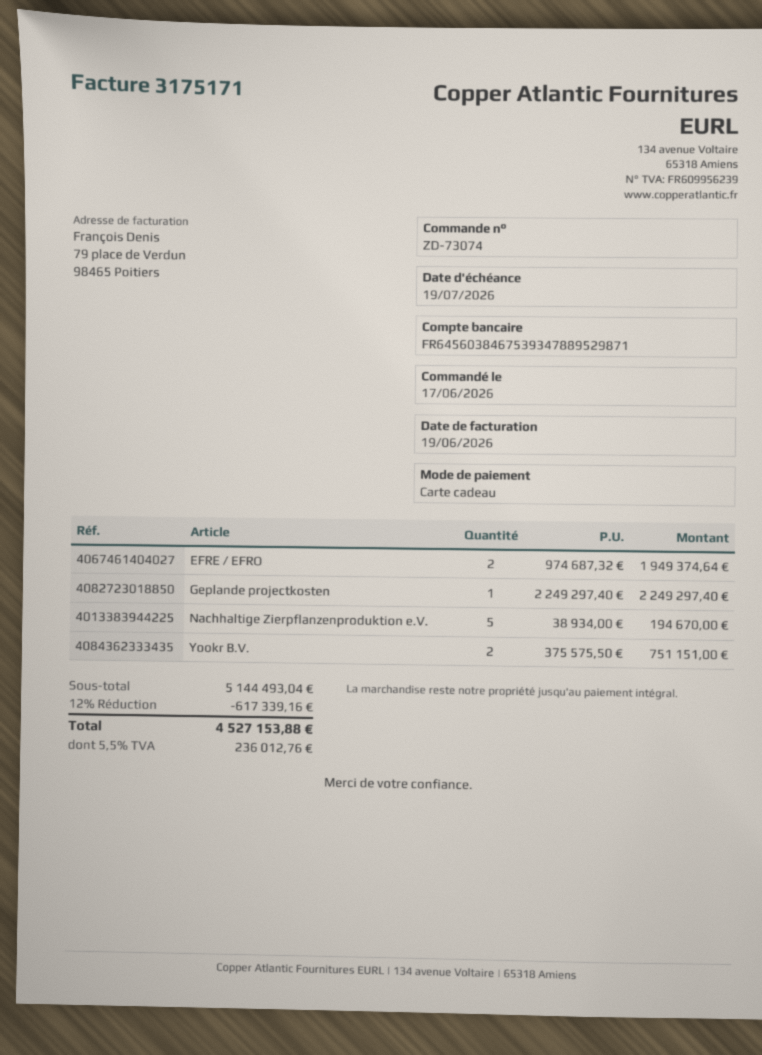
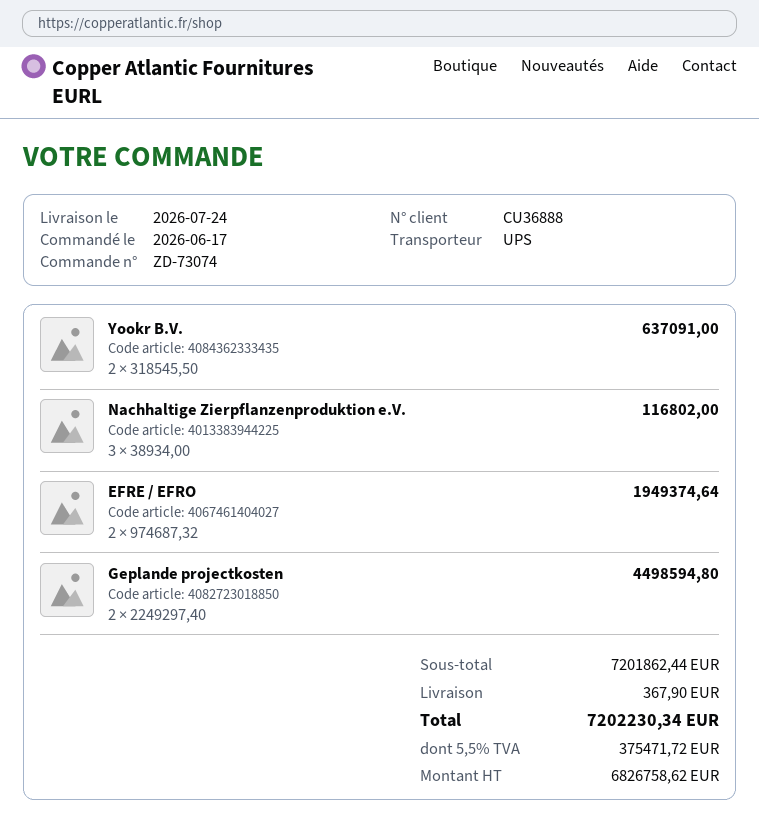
Geplande projectkosten: 1 x 2249297.40 = 2249297.40 -> 2 x 2249297.40 = 4498594.80
Nachhaltige Zierpflanzenproduktion e.V.: 5 x 38934.00 = 194670.00 -> 3 x 38934.00 = 116802.00
Yookr B.V.: 2 x 375575.50 = 751151.00 -> 2 x 318545.50 = 637091.00
subtotal: 5144493.04 -> 7201862.44
discount: 12% = 617339.16 -> none
shipping: none -> 367.90
tax: 5.5% = 236012.76 -> 5.5% = 375471.72
total: 4527153.88 -> 7202230.34

